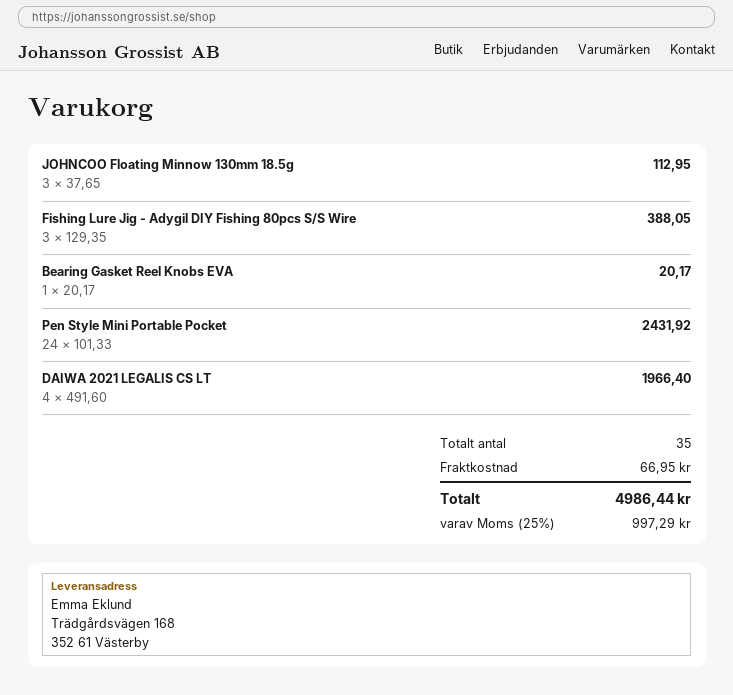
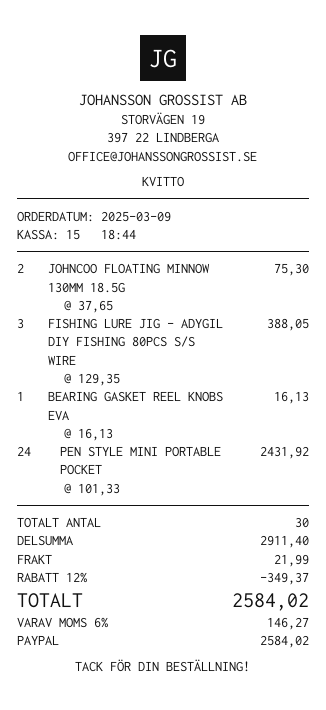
JOHNCOO Floating Minnow 130mm 18.5g: 3 x 37.65 = 112.95 -> 2 x 37.65 = 75.30
Bearing Gasket Reel Knobs EVA: 1 x 20.17 = 20.17 -> 1 x 16.13 = 16.13
DAIWA 2021 LEGALIS CS LT: 4 x 491.60 = 1966.40 -> none
total quantity: 35 -> 30
discount: none -> 12% = 349.37
shipping: 66.95 -> 21.99
tax: 25% = 997.29 -> 6% = 146.27
total: 4986.44 -> 2584.02

